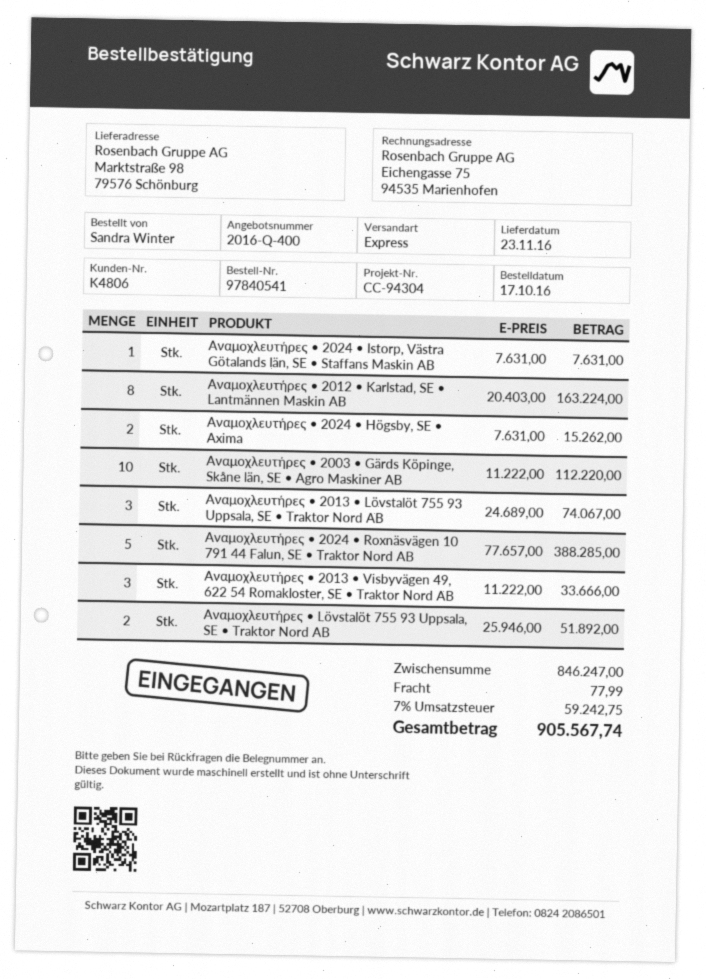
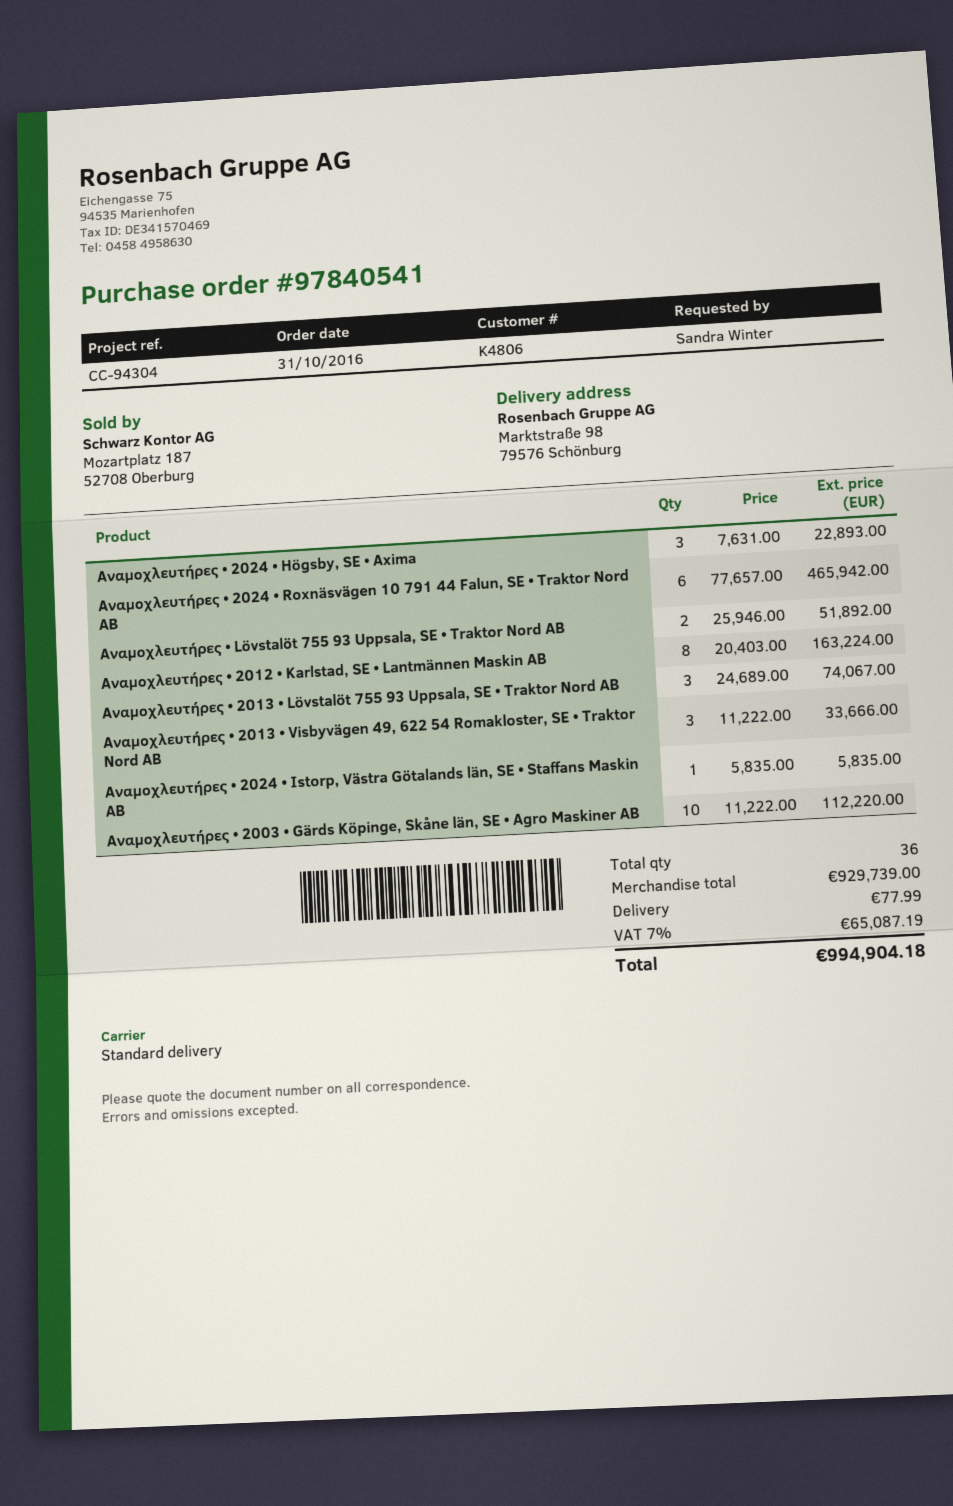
order date: 2016-10-17 -> 2016-10-31
shipping method: express -> standard
Αναμοχλευτήρες • 2024 • Istorp, Västra Götalands län, SE • Staffans Maskin AB: 1 x 7631.00 = 7631.00 -> 1 x 5835.00 = 5835.00
Αναμοχλευτήρες • 2024 • Högsby, SE • Axima: 2 x 7631.00 = 15262.00 -> 3 x 7631.00 = 22893.00
Αναμοχλευτήρες • 2024 • Roxnäsvägen 10 791 44 Falun, SE • Traktor Nord AB: 5 x 77657.00 = 388285.00 -> 6 x 77657.00 = 465942.00
subtotal: 846247.00 -> 929739.00
tax: 7% = 59242.75 -> 7% = 65087.19
total: 905567.74 -> 994904.18

